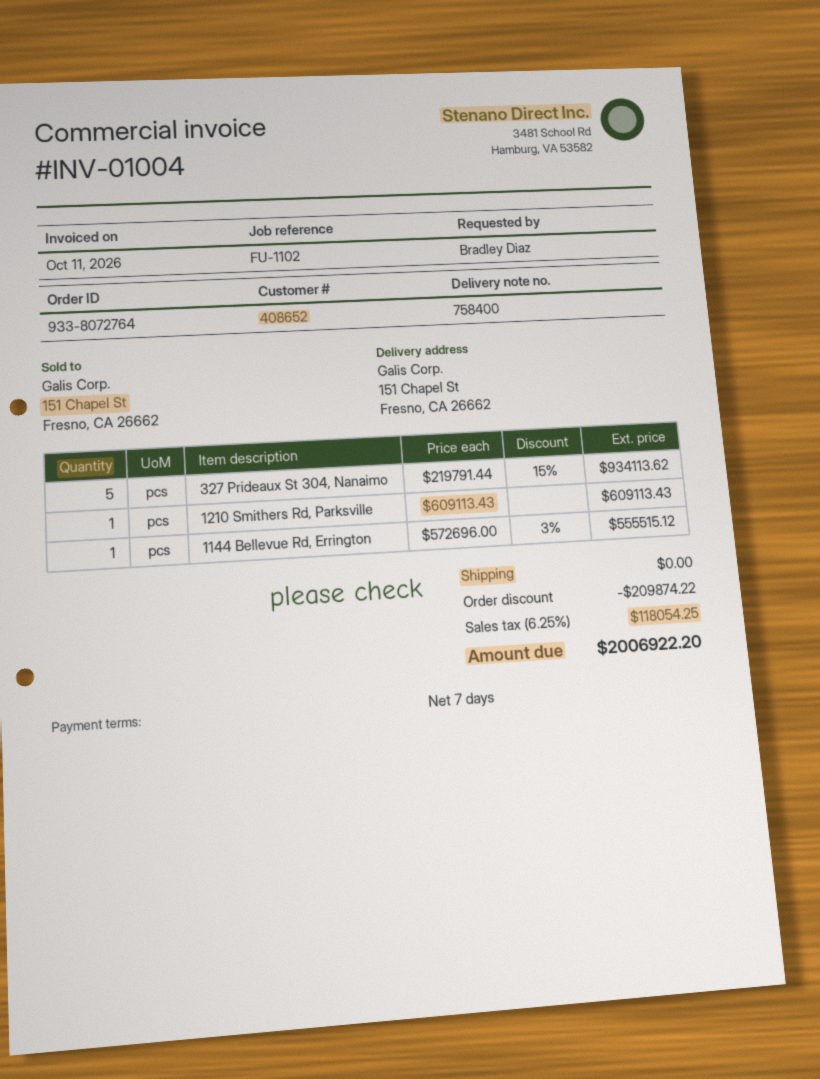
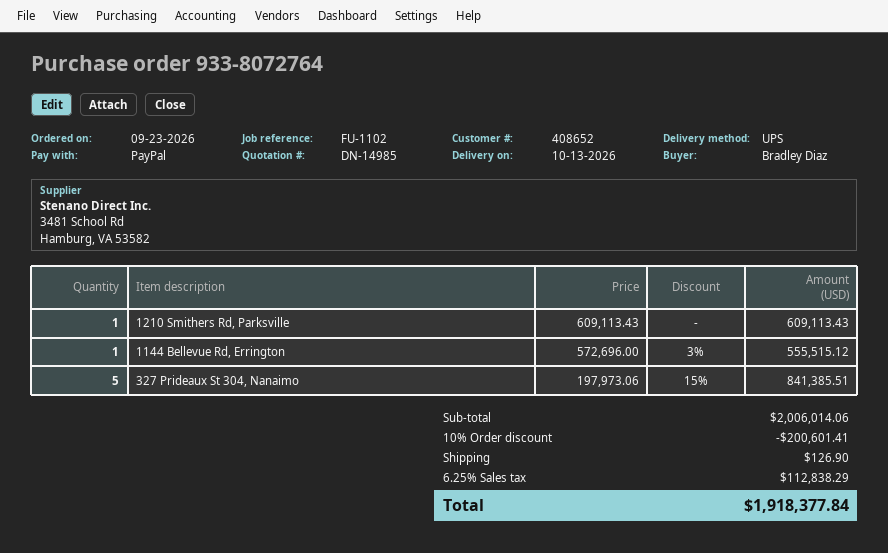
327 Prideaux St 304, Nanaimo: 5 x 219791.44 - 15% = 934113.62 -> 5 x 197973.06 - 15% = 841385.51
discount: 209874.22 -> 200601.41
shipping: 0.00 -> 126.90
tax: 6.25% = 118054.25 -> 6.25% = 112838.29
total: 2006922.20 -> 1918377.84

